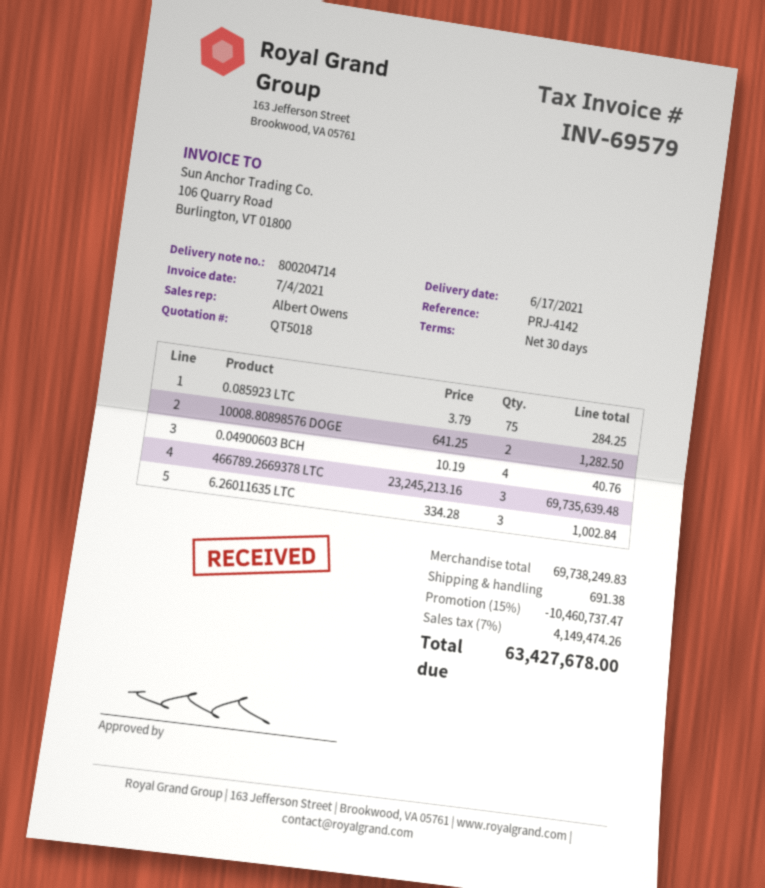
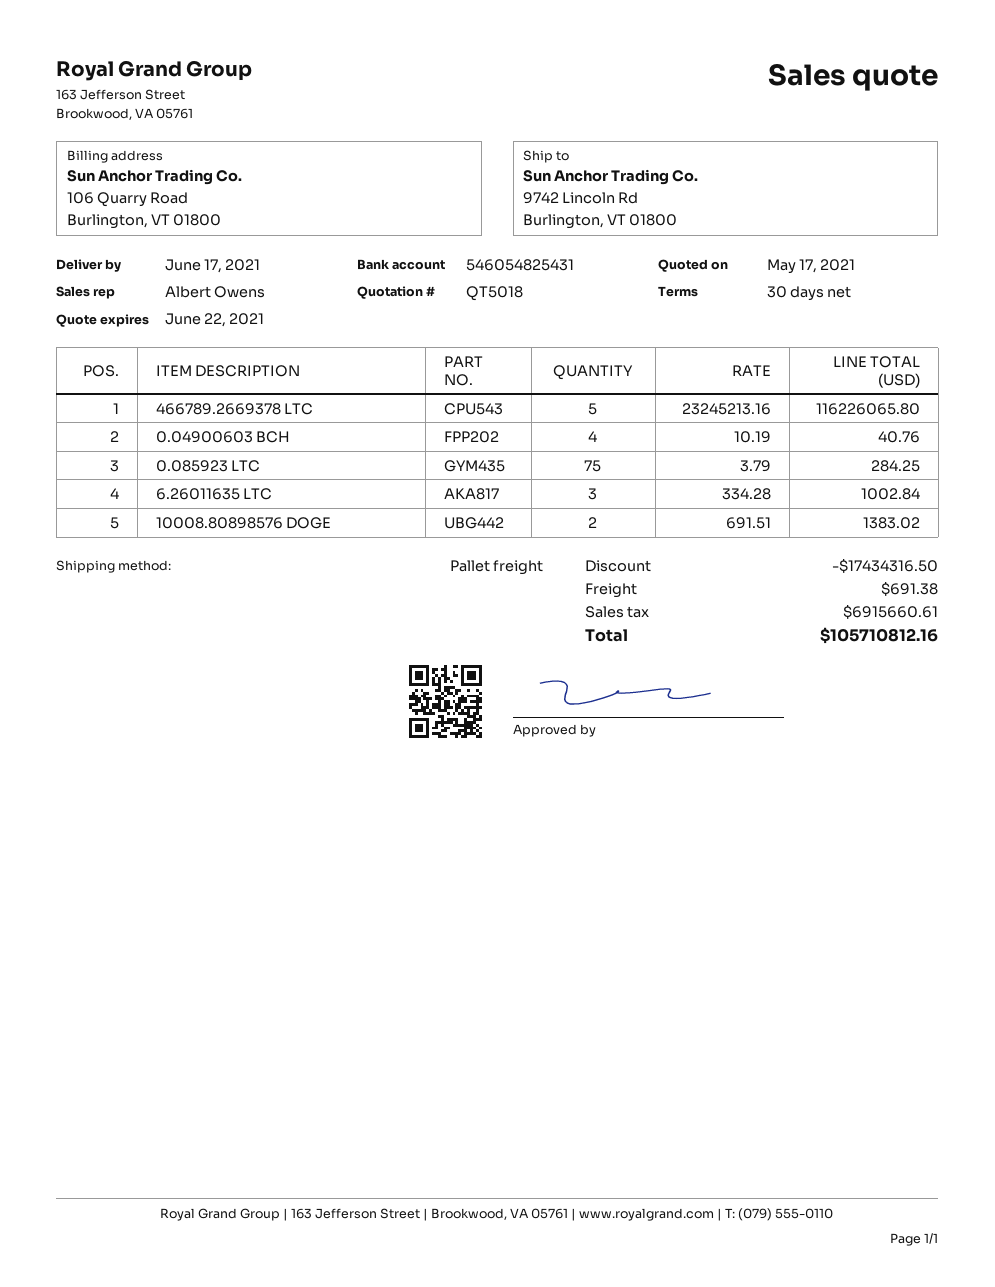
10008.80898576 DOGE: 2 x 641.25 = 1282.50 -> 2 x 691.51 = 1383.02
466789.2669378 LTC: 3 x 23245213.16 = 69735639.48 -> 5 x 23245213.16 = 116226065.80
discount: 10460737.47 -> 17434316.50
tax: 4149474.26 -> 6915660.61
total: 63427678.00 -> 105710812.16

